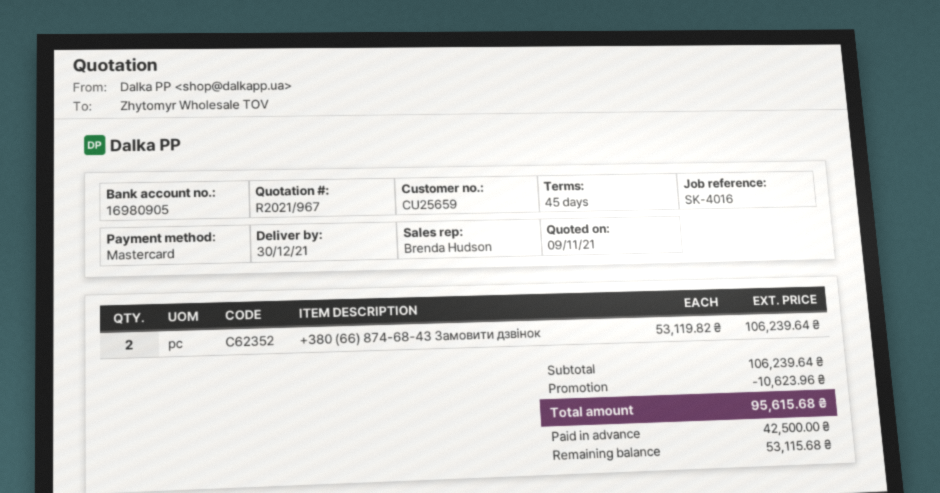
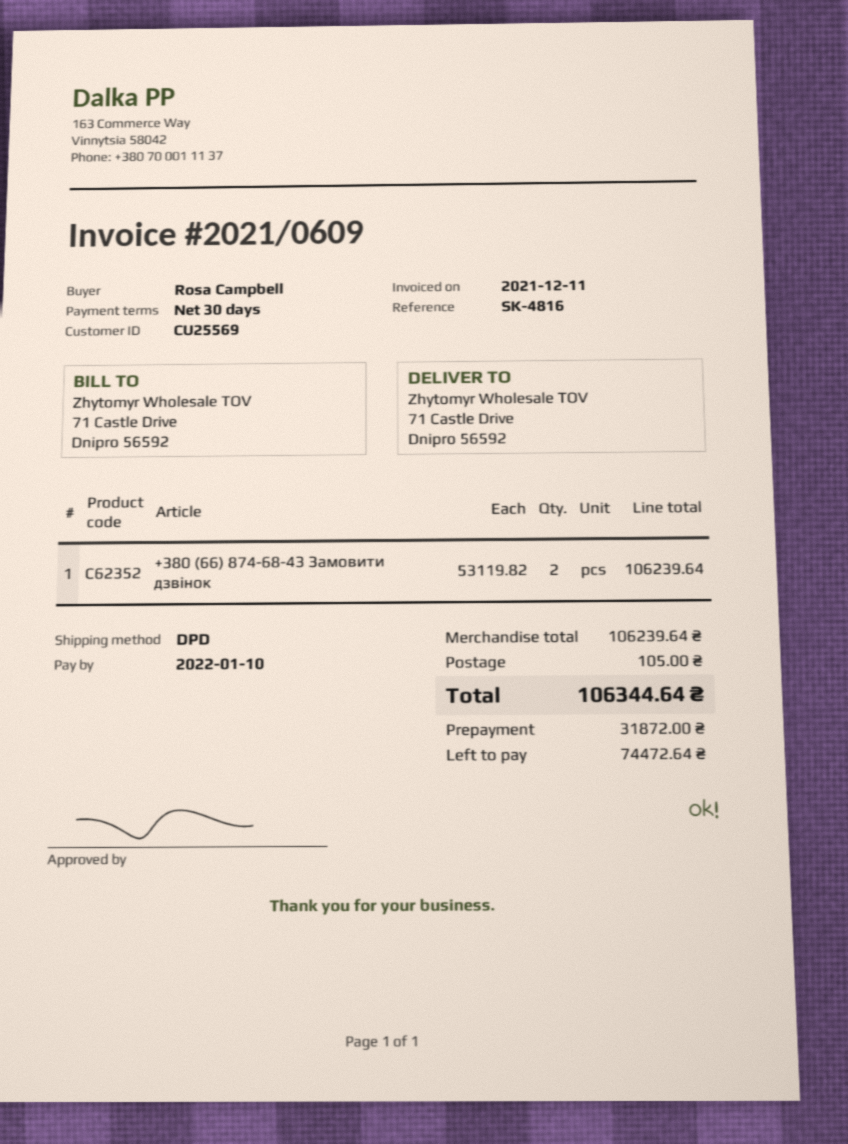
payment terms: 45 days -> 30 days
customer number: CU25659 -> CU25569
reference: SK-4016 -> SK-4816
discount: 10623.96 -> none
shipping: none -> 105.00
total: 95615.68 -> 106344.64
deposit: 42500.00 -> 31872.00
balance: 53115.68 -> 74472.64

